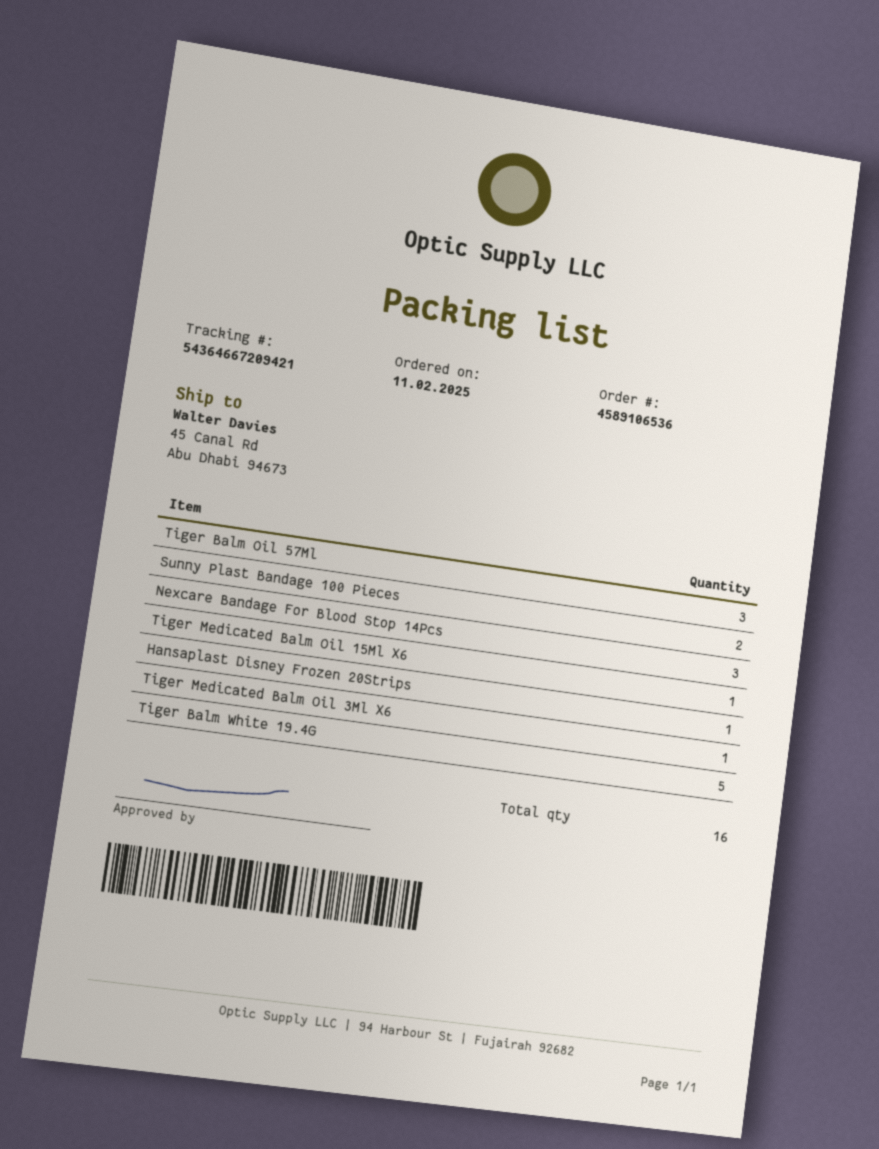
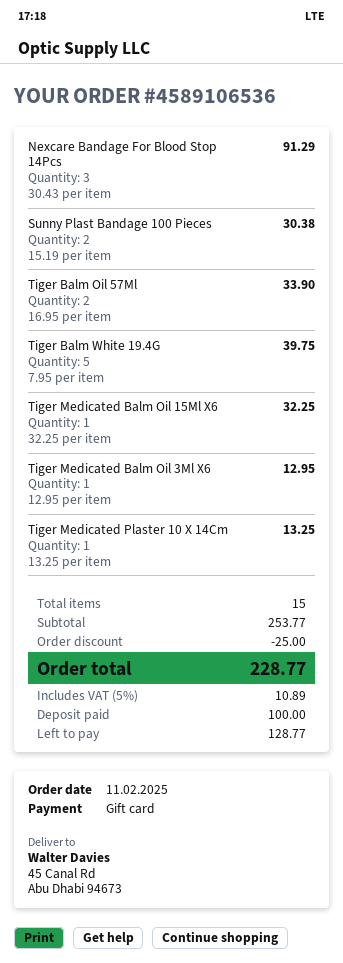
Tiger Balm Oil 57Ml: 3 -> 2
Hansaplast Disney Frozen 20Strips: 1 -> none
Tiger Medicated Plaster 10 X 14Cm: none -> 1
total quantity: 16 -> 15

